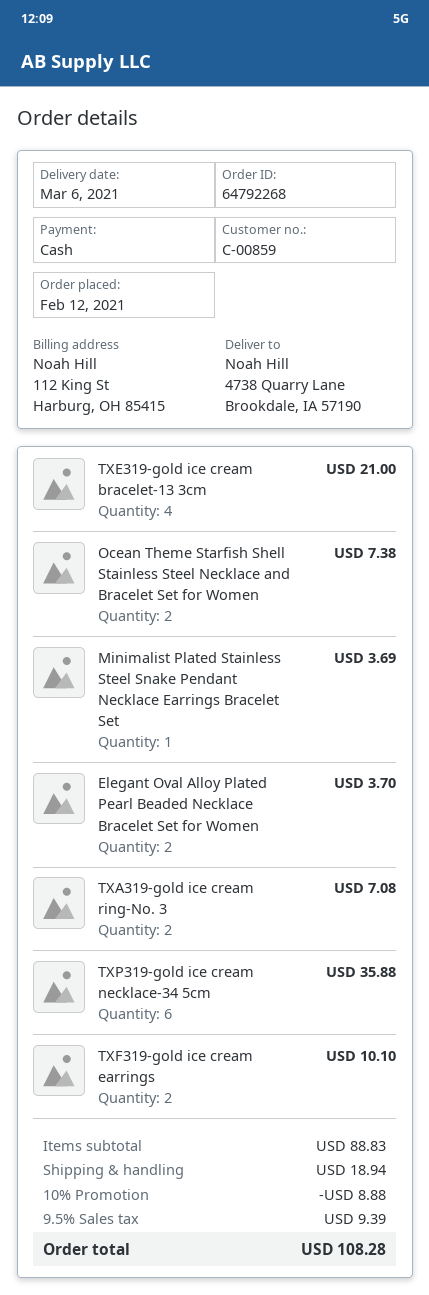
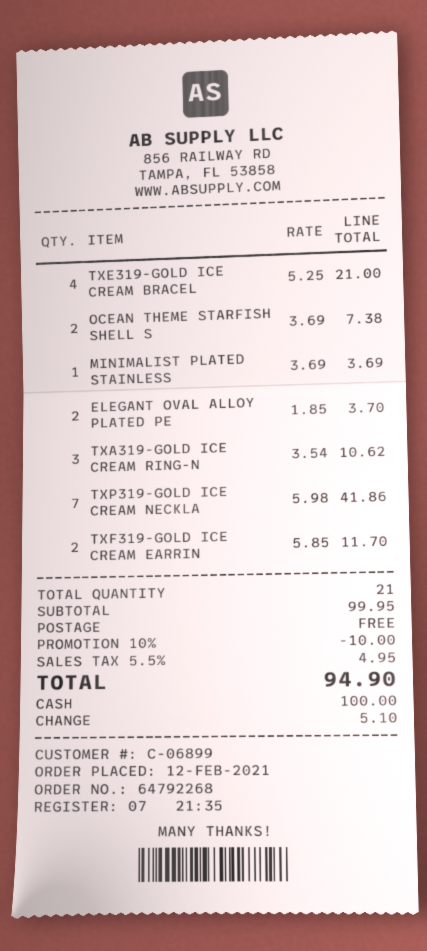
customer number: C-00859 -> C-06899
TXA319-gold ice cream ring-No. 3: 2 for 7.08 -> 3 for 10.62
TXP319-gold ice cream necklace-34 5cm: 6 for 35.88 -> 7 for 41.86
TXF319-gold ice cream earrings: 2 for 10.10 -> 2 for 11.70
subtotal: 88.83 -> 99.95
discount: 10% = 8.88 -> 10% = 10.00
shipping: 18.94 -> 0.00
tax: 9.5% = 9.39 -> 5.5% = 4.95
total: 108.28 -> 94.90

